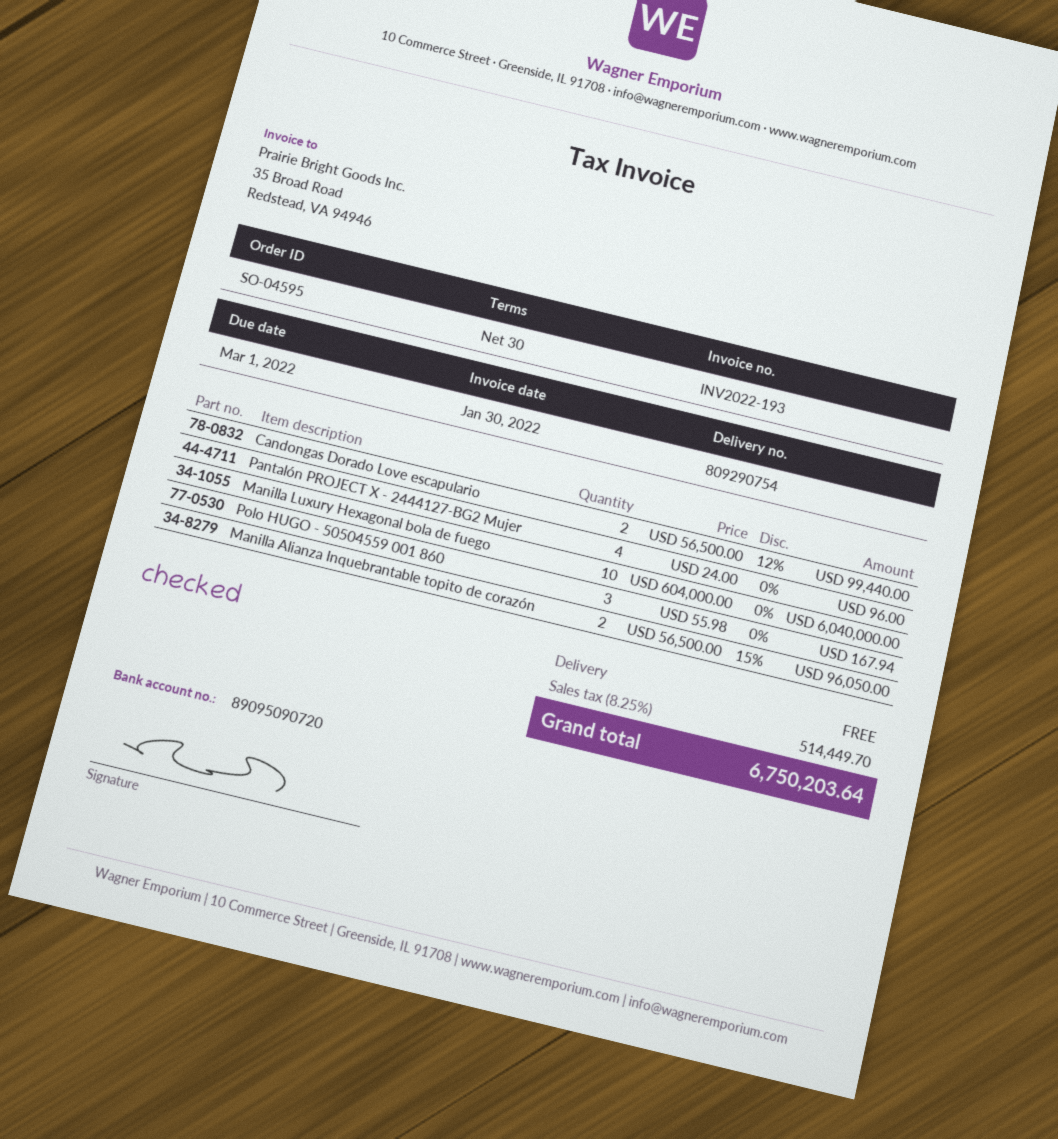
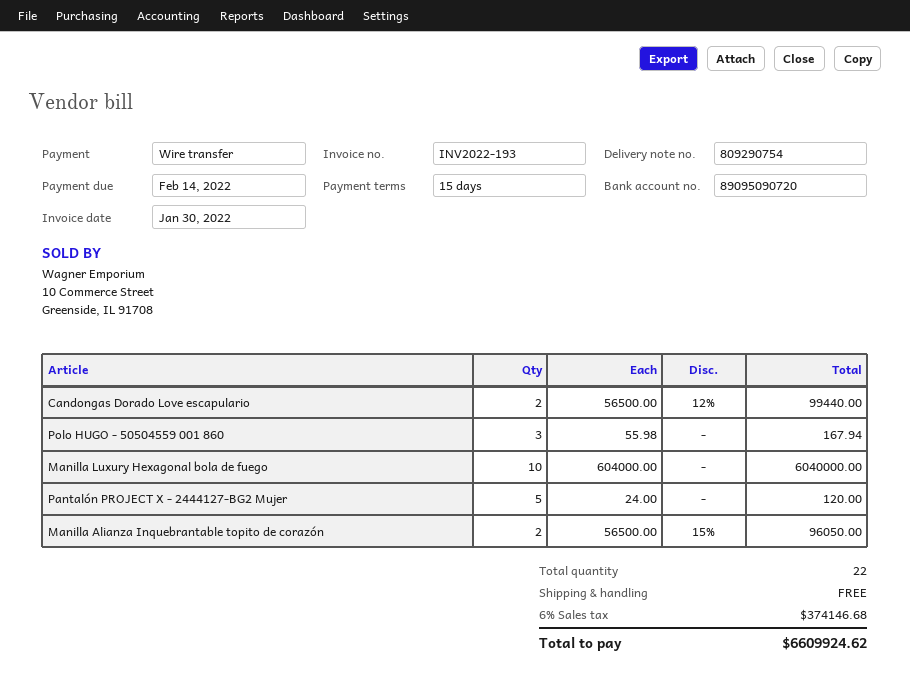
payment terms: 30 days -> 15 days
due date: 2022-03-01 -> 2022-02-14
Pantalón PROJECT X - 2444127-BG2 Mujer: 4 x 24.00 = 96.00 -> 5 x 24.00 = 120.00
tax: 8.25% = 514449.70 -> 6% = 374146.68
total: 6750203.64 -> 6609924.62

